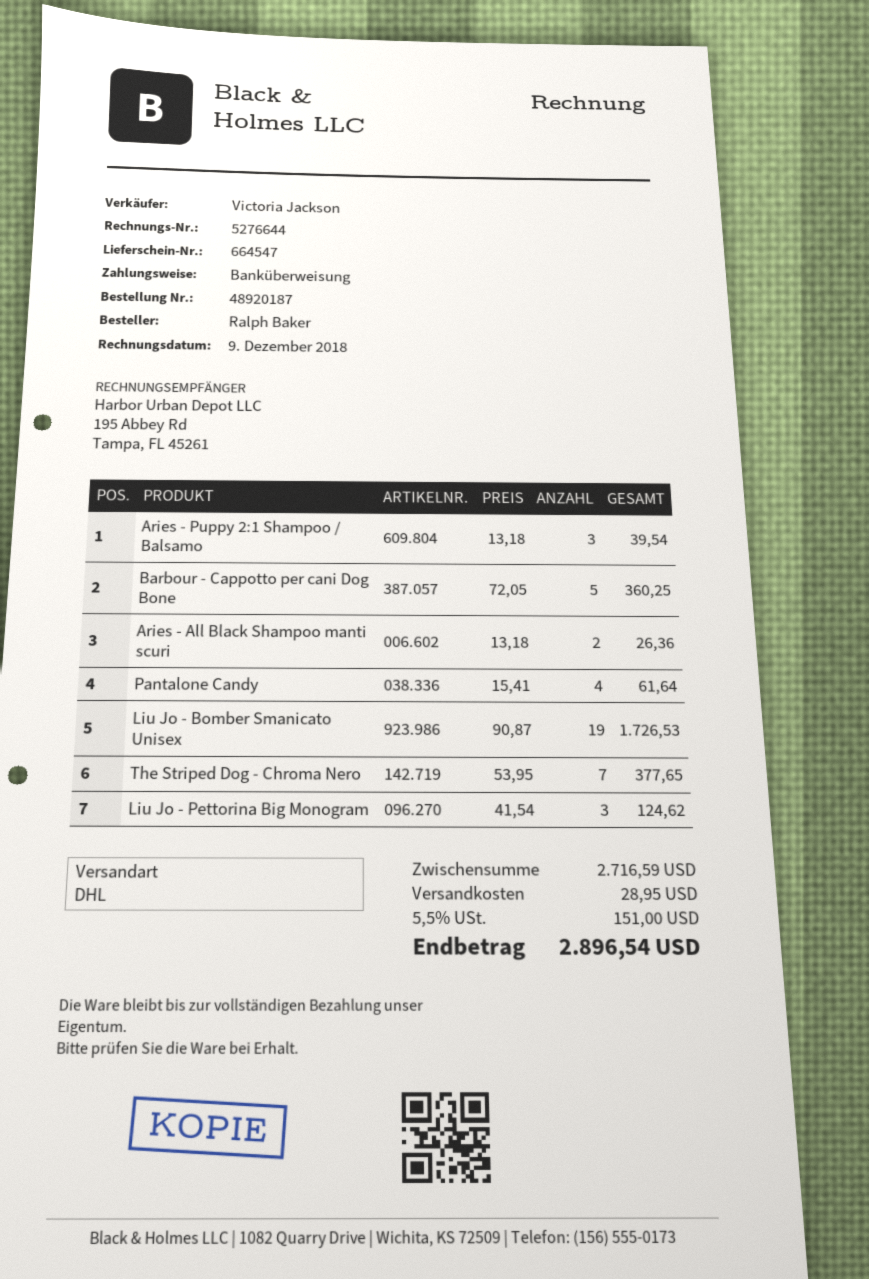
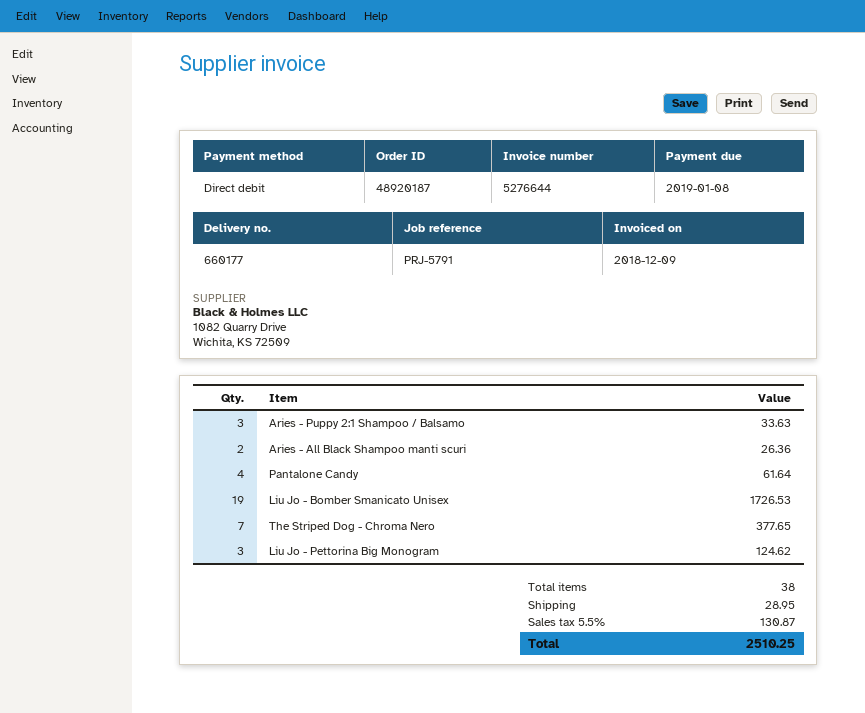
delivery note number: 664547 -> 660177
payment method: bank transfer -> direct debit
Aries - Puppy 2:1 Shampoo / Balsamo: 3 for 39.54 -> 3 for 33.63
Barbour - Cappotto per cani Dog Bone: 5 for 360.25 -> none
tax: 5.5% = 151.00 -> 5.5% = 130.87
total: 2896.54 -> 2510.25

